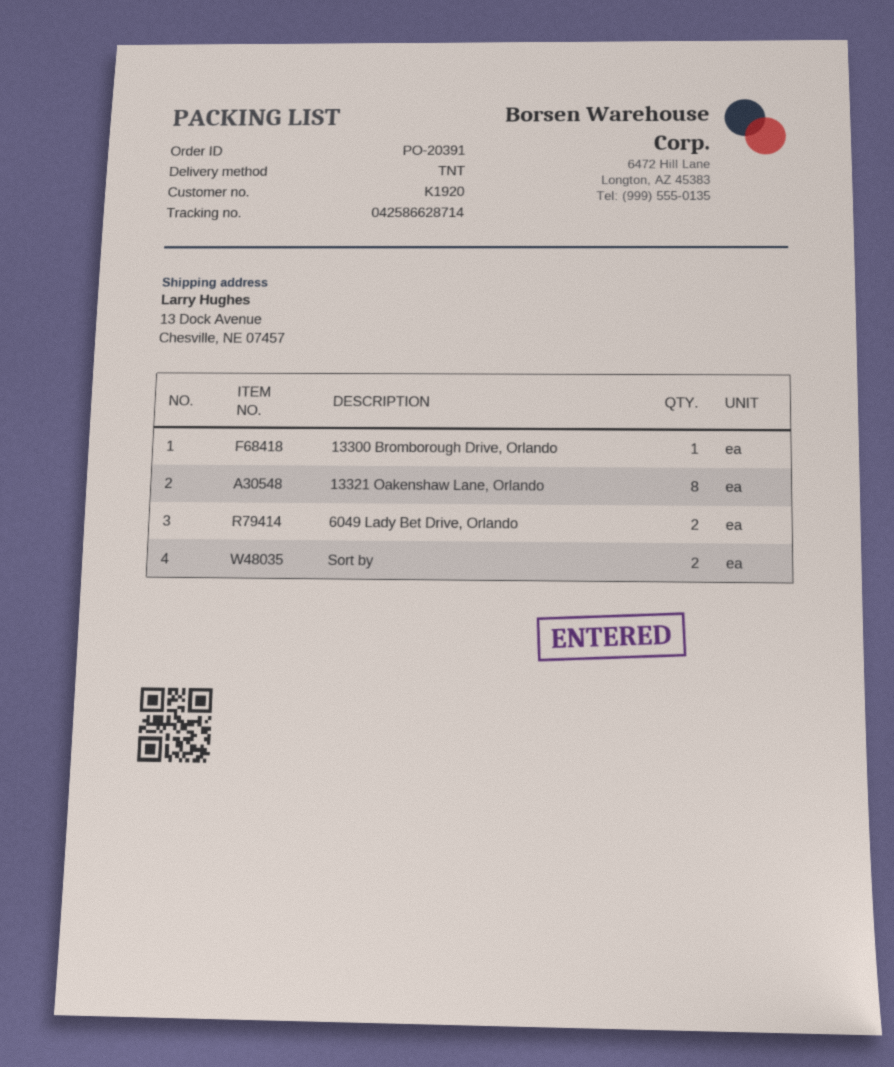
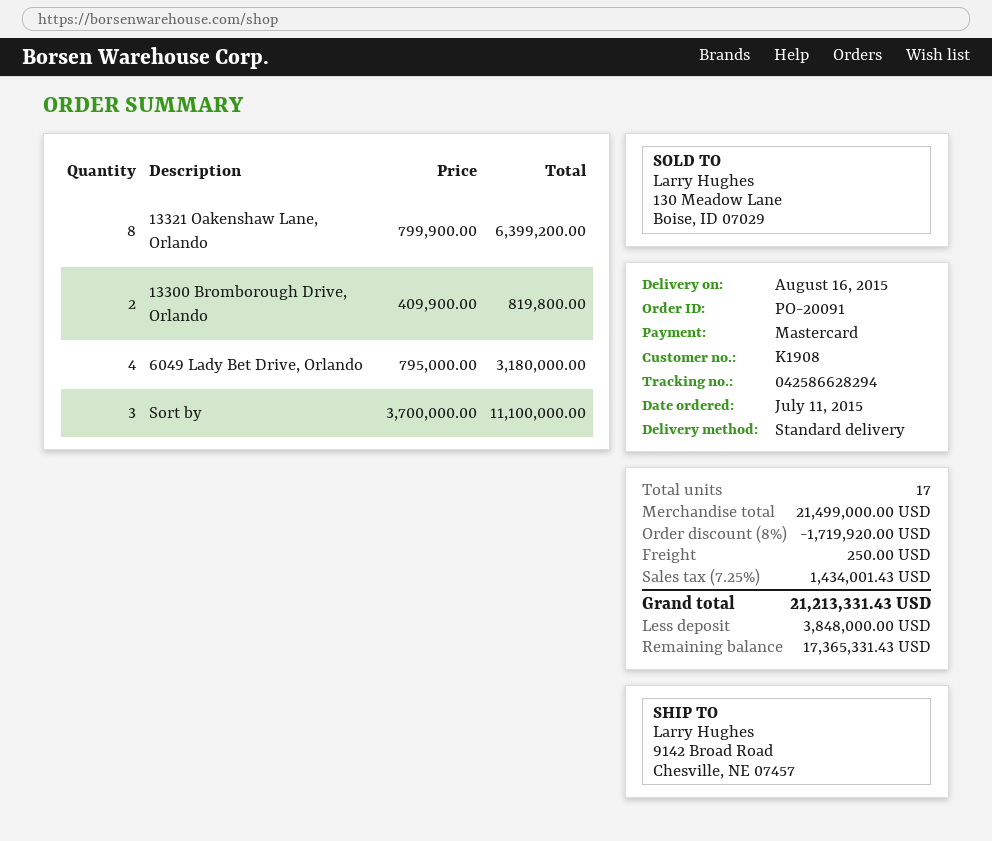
order number: PO-20391 -> PO-20091
customer number: K1920 -> K1908
shipping method: TNT -> standard
tracking number: 042586628714 -> 042586628294
ship to: 13 Dock Avenue, Chesville, NE 07457 -> 9142 Broad Road, Chesville, NE 07457
13300 Bromborough Drive, Orlando: 1 -> 2
6049 Lady Bet Drive, Orlando: 2 -> 4
Sort by: 2 -> 3

